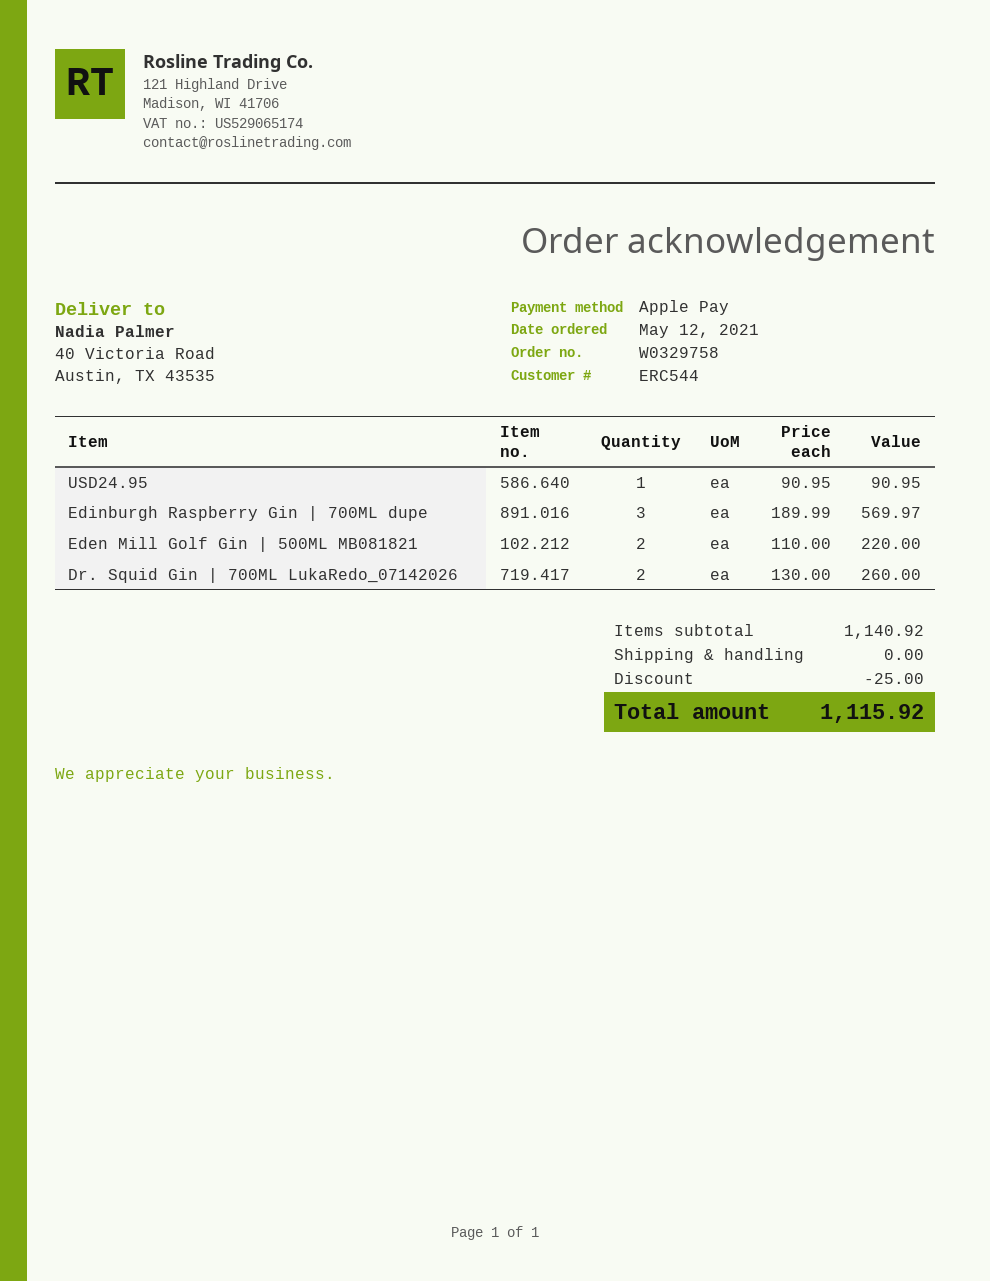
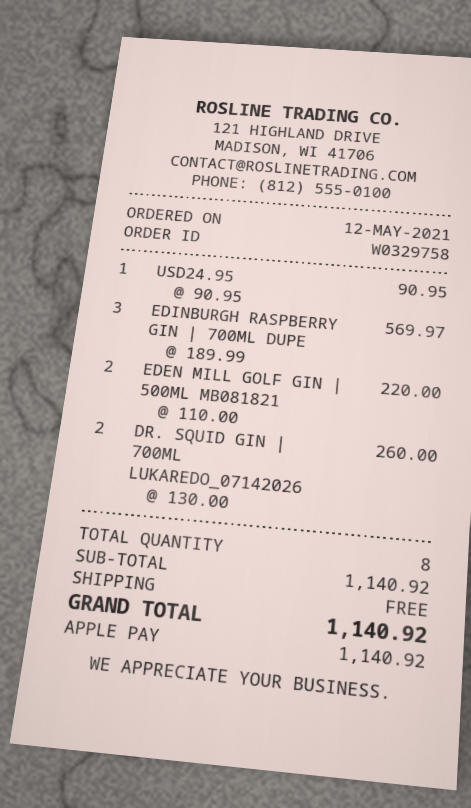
discount: 25.00 -> none
total: 1115.92 -> 1140.92

